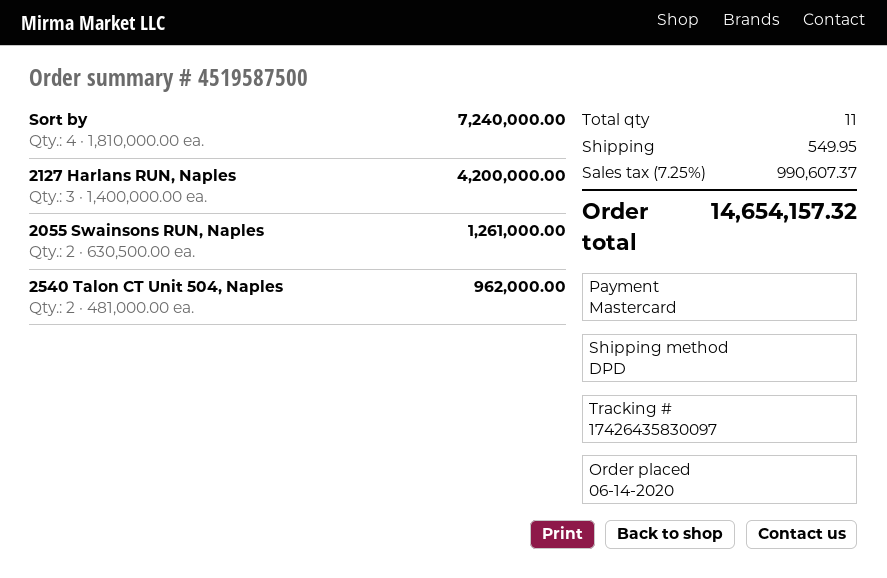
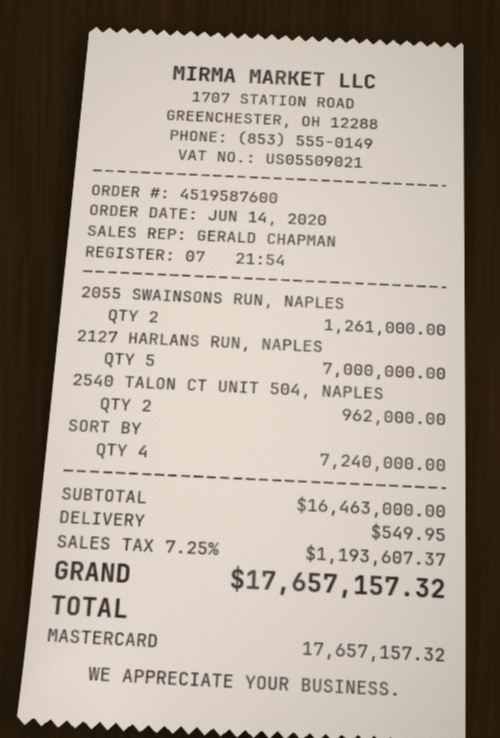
order number: 4519587500 -> 4519587600
2127 Harlans RUN, Naples: 3 for 4200000.00 -> 5 for 7000000.00
tax: 7.25% = 990607.37 -> 7.25% = 1193607.37
total: 14654157.32 -> 17657157.32

